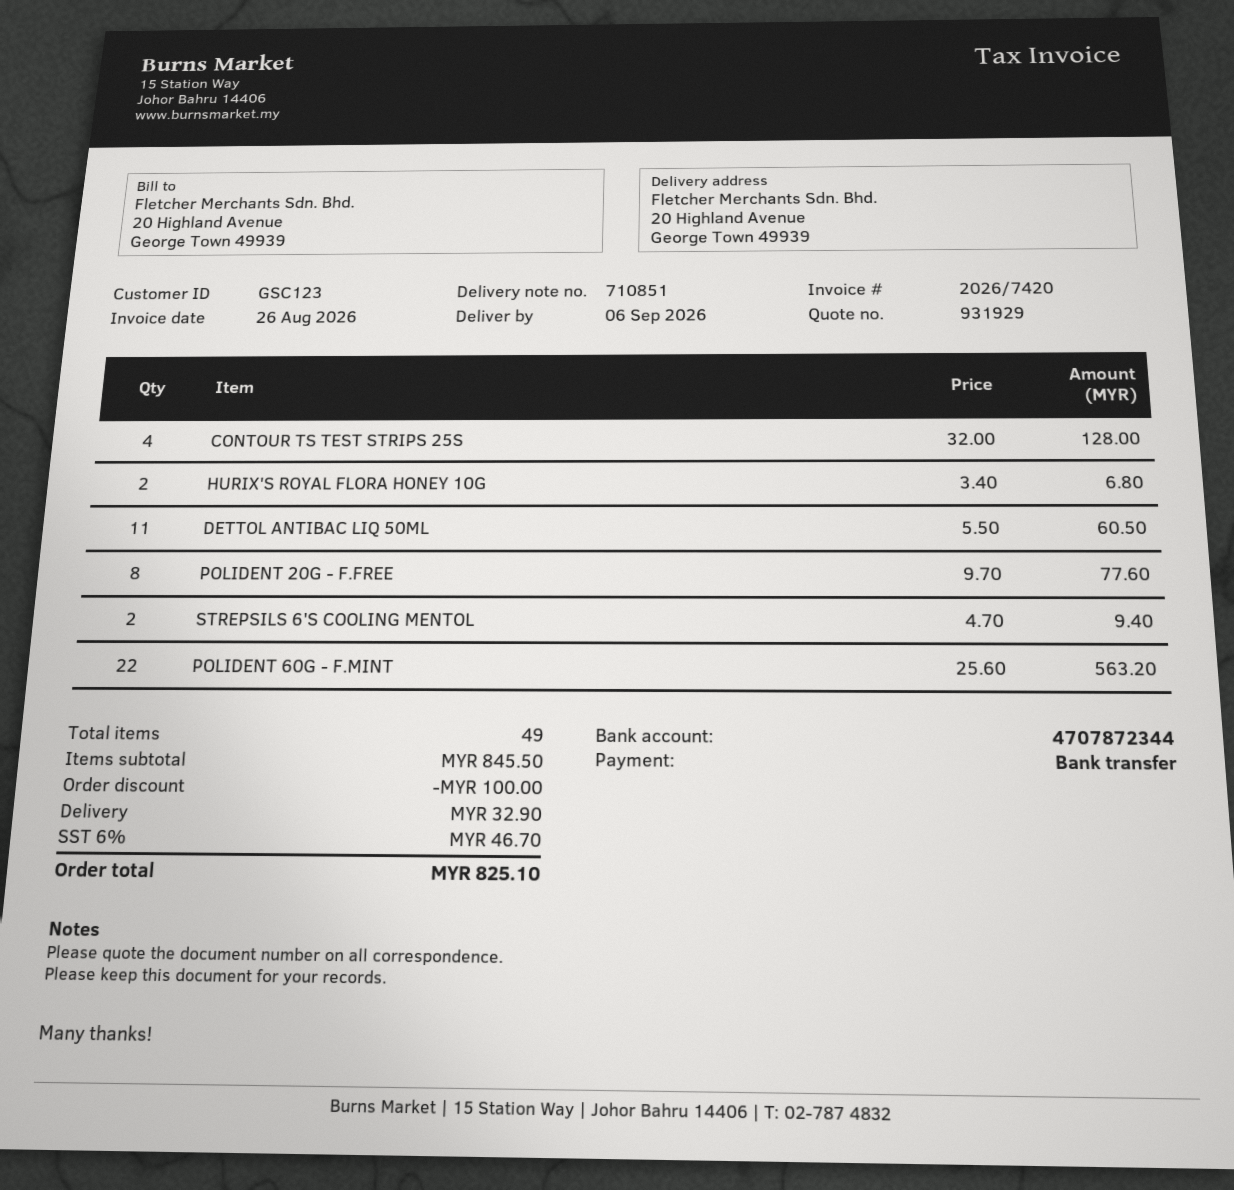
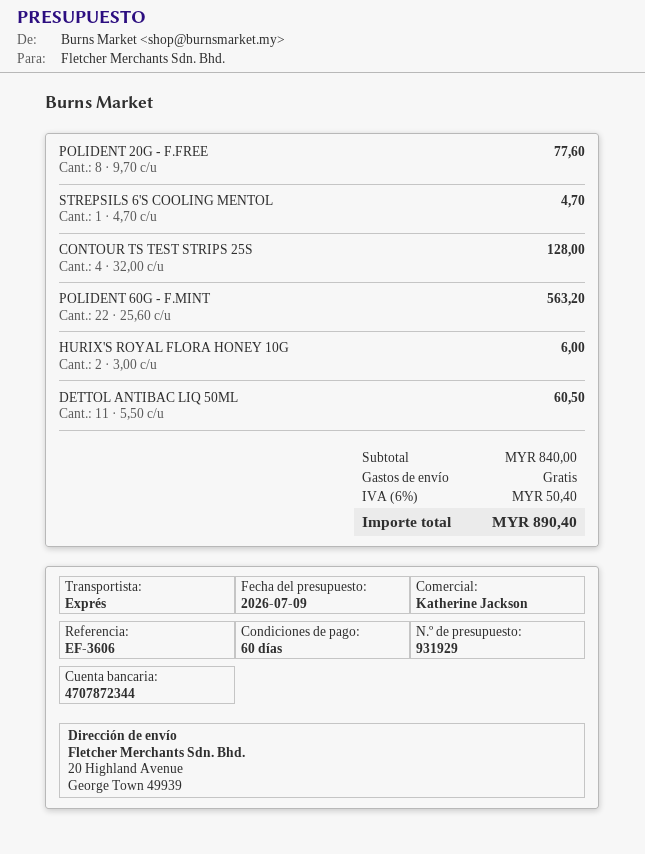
HURIX'S ROYAL FLORA HONEY 10G: 2 x 3.40 = 6.80 -> 2 x 3.00 = 6.00
STREPSILS 6'S COOLING MENTOL: 2 x 4.70 = 9.40 -> 1 x 4.70 = 4.70
subtotal: 845.50 -> 840.00
discount: 100.00 -> none
shipping: 32.90 -> 0.00
tax: 6% = 46.70 -> 6% = 50.40
total: 825.10 -> 890.40

